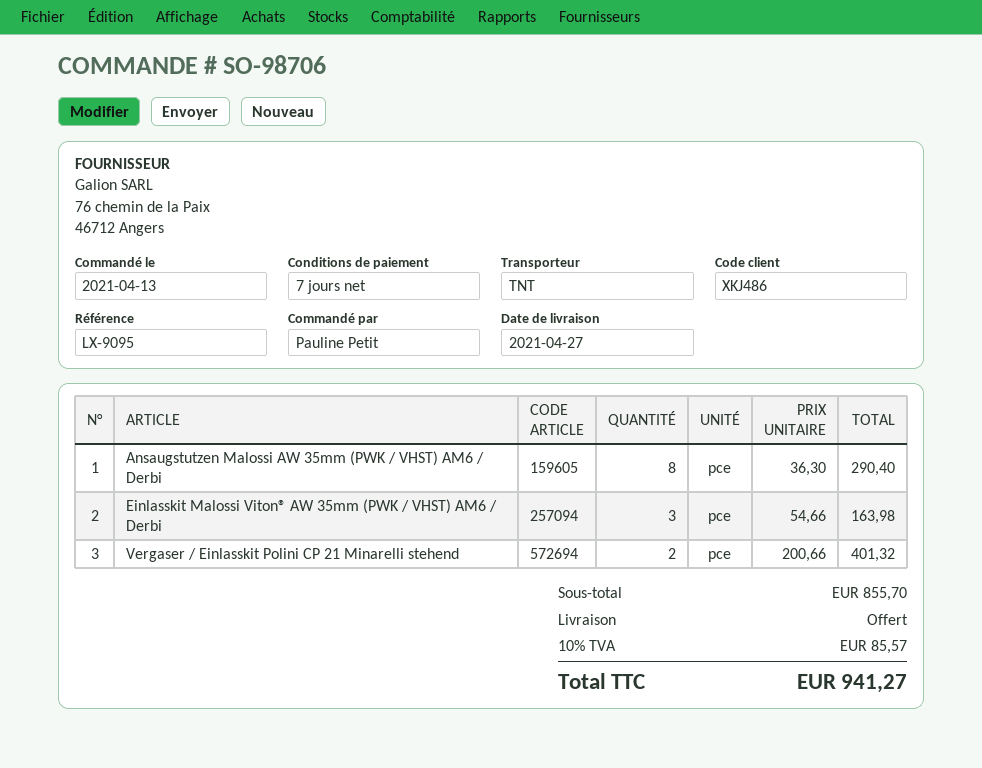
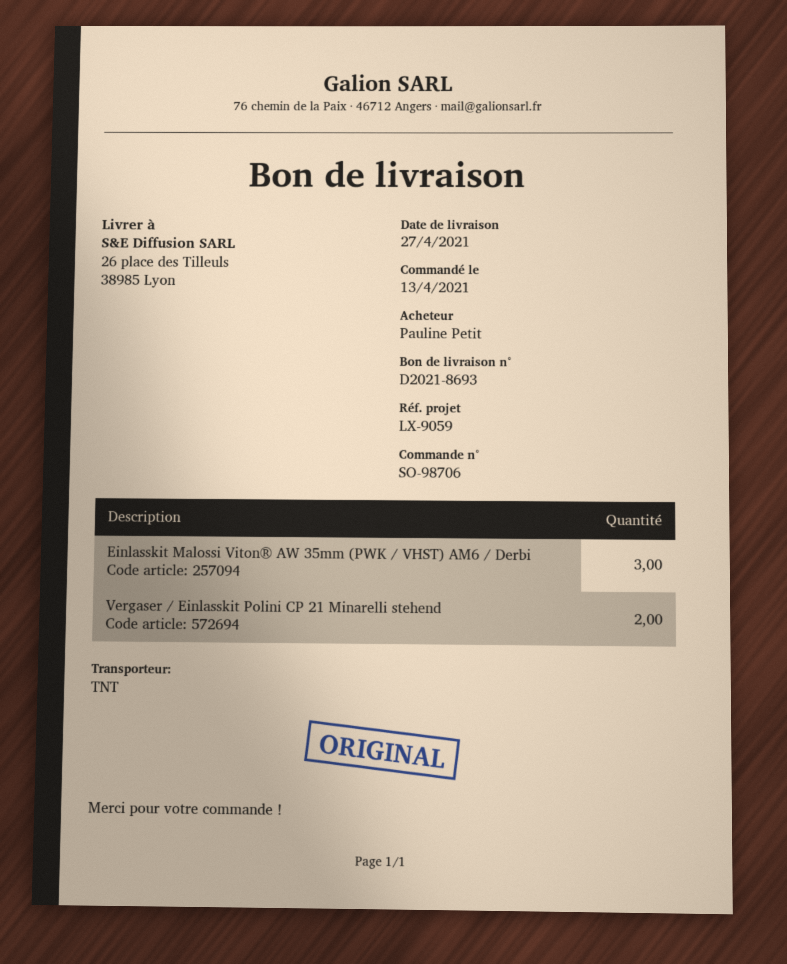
reference: LX-9095 -> LX-9059
Ansaugstutzen Malossi AW 35mm (PWK / VHST) AM6 / Derbi: 8 -> none

